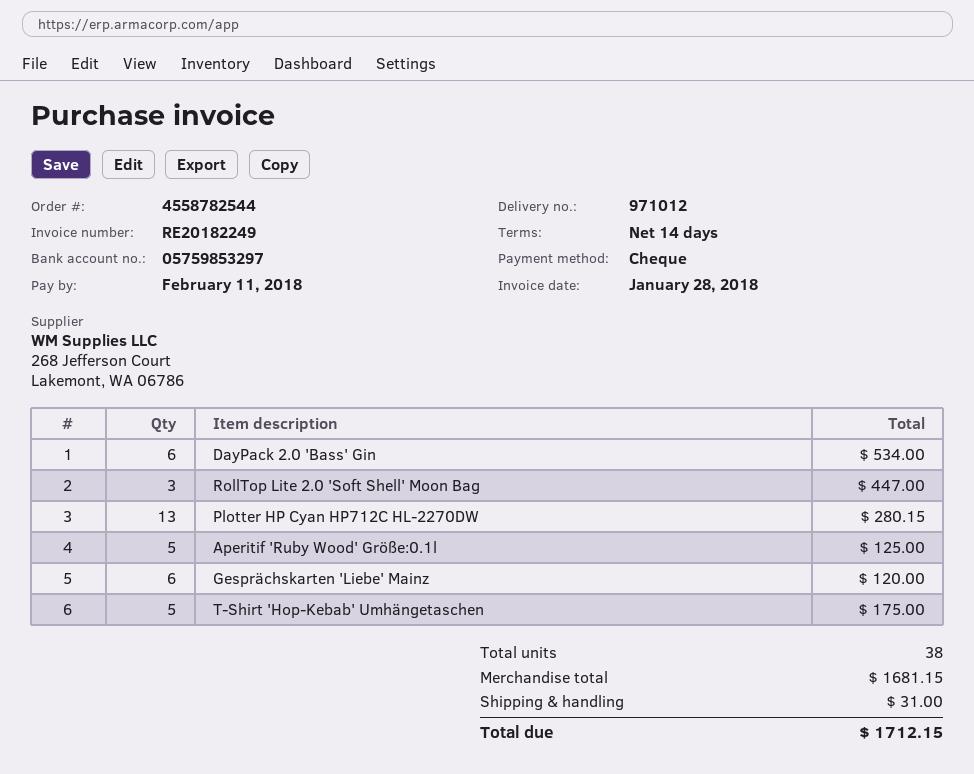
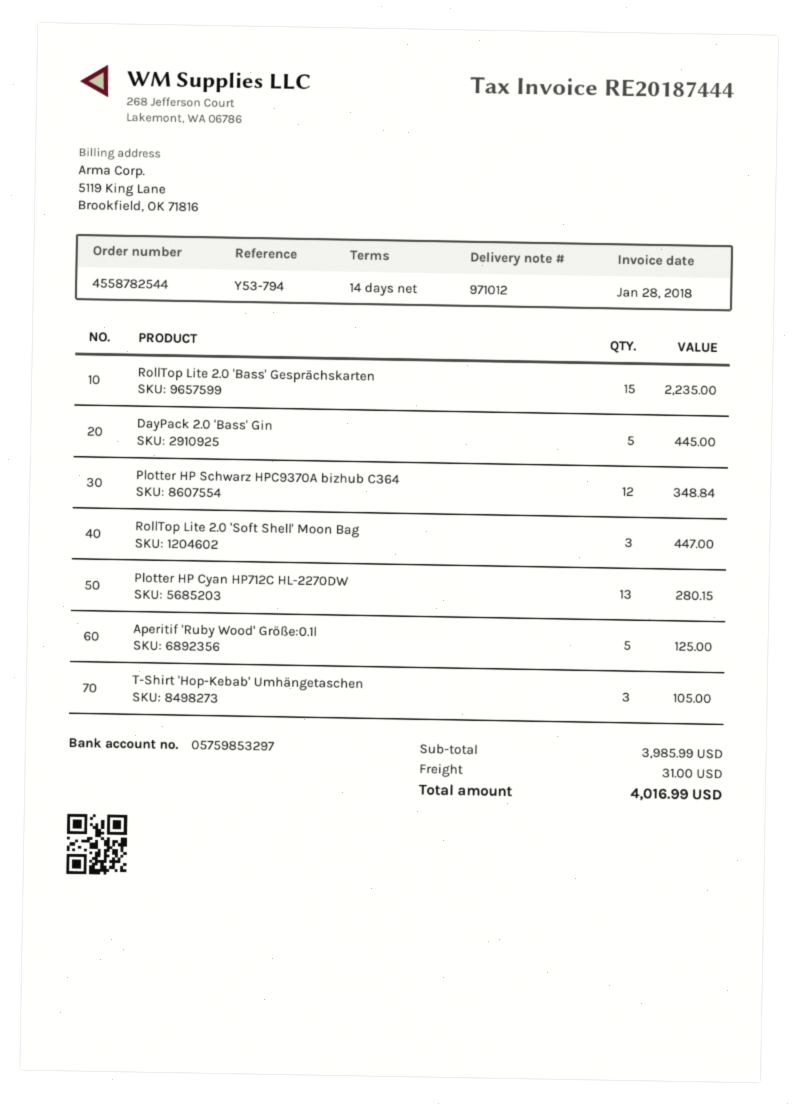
invoice number: RE20182249 -> RE20187444
DayPack 2.0 'Bass' Gin: 6 for 534.00 -> 5 for 445.00
Gesprächskarten 'Liebe' Mainz: 6 for 120.00 -> none
T-Shirt 'Hop-Kebab' Umhängetaschen: 5 for 175.00 -> 3 for 105.00
RollTop Lite 2.0 'Bass' Gesprächskarten: none -> 15 for 2235.00
Plotter HP Schwarz HPC9370A bizhub C364: none -> 12 for 348.84
subtotal: 1681.15 -> 3985.99
total: 1712.15 -> 4016.99

